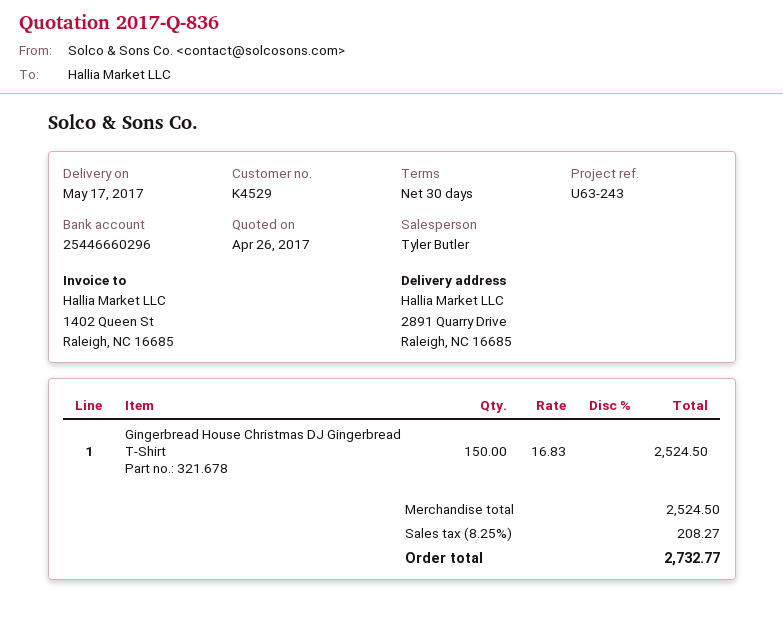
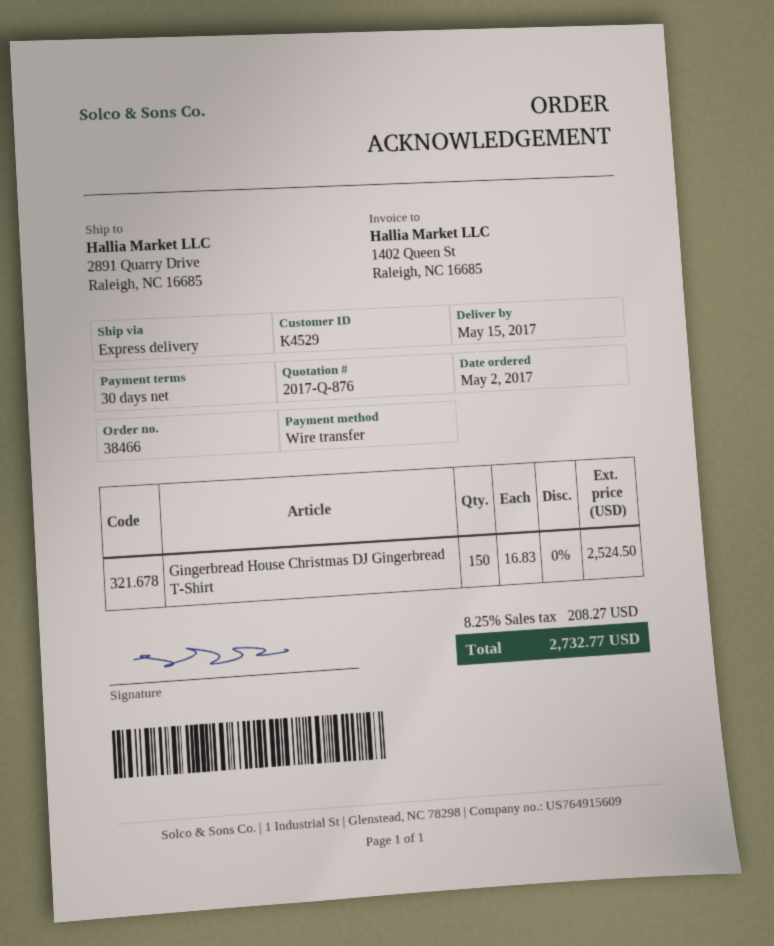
quote number: 2017-Q-836 -> 2017-Q-876
delivery date: 2017-05-17 -> 2017-05-15

